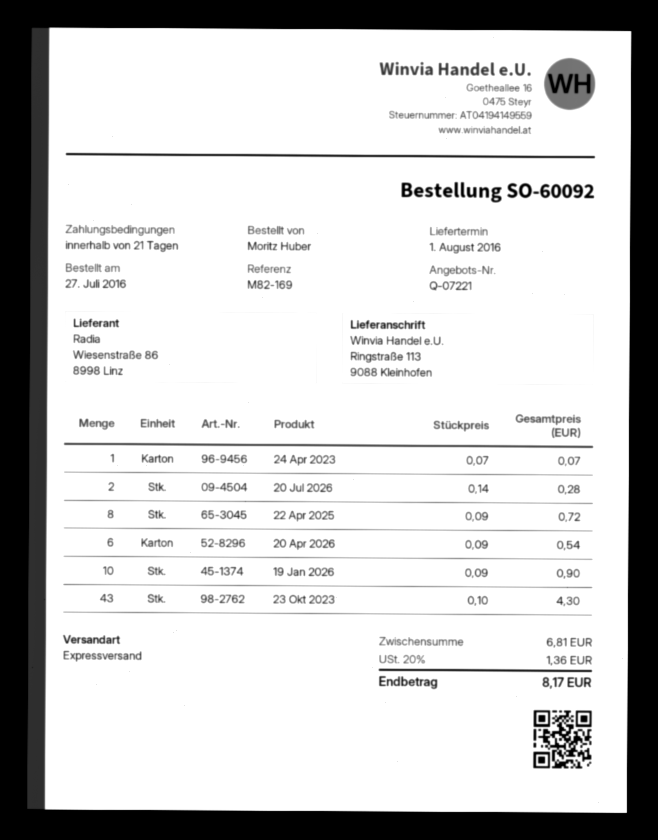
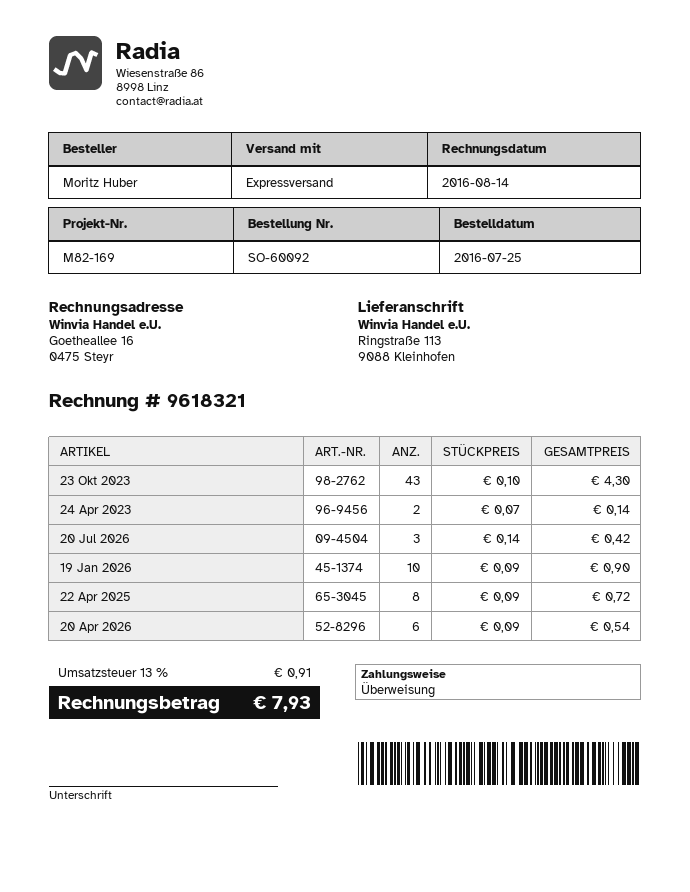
order date: 2016-07-27 -> 2016-07-25
24 Apr 2023: 1 x 0.07 = 0.07 -> 2 x 0.07 = 0.14
20 Jul 2026: 2 x 0.14 = 0.28 -> 3 x 0.14 = 0.42
tax: 20% = 1.36 -> 13% = 0.91
total: 8.17 -> 7.93

